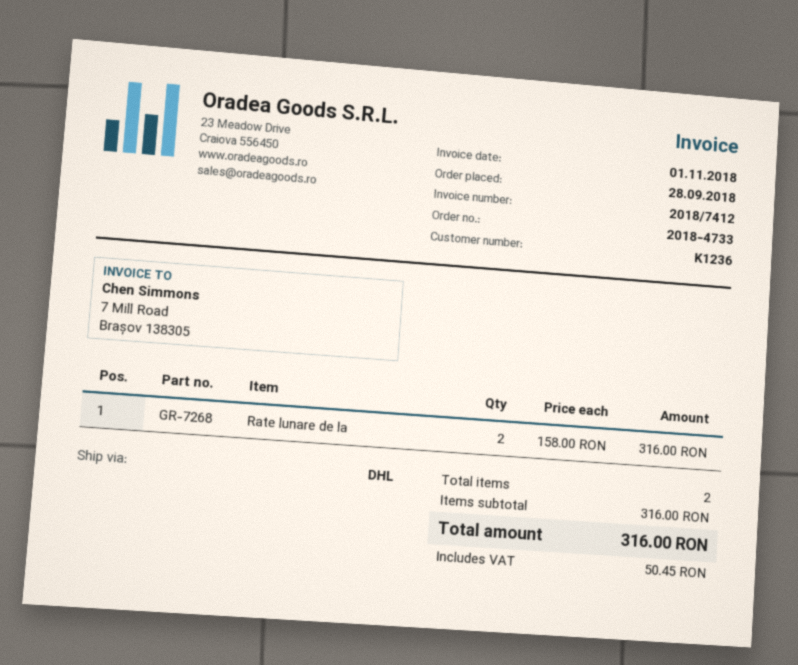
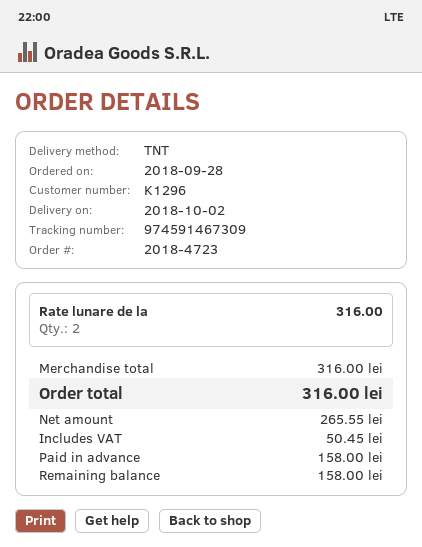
order number: 2018-4733 -> 2018-4723
customer number: K1236 -> K1296
shipping method: DHL -> TNT

